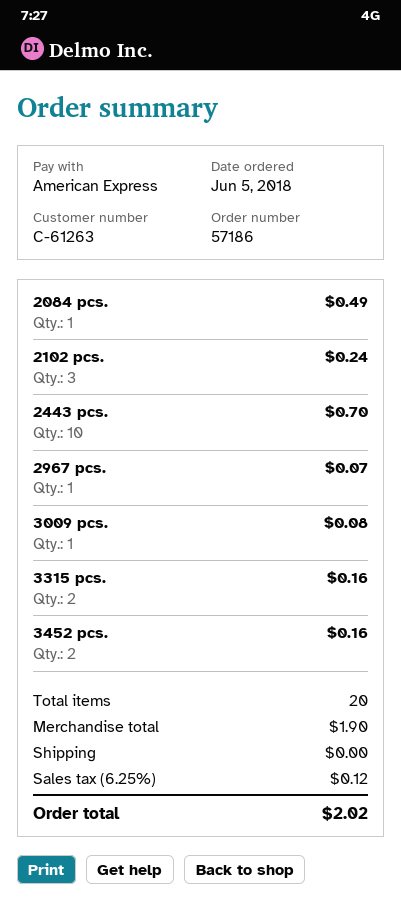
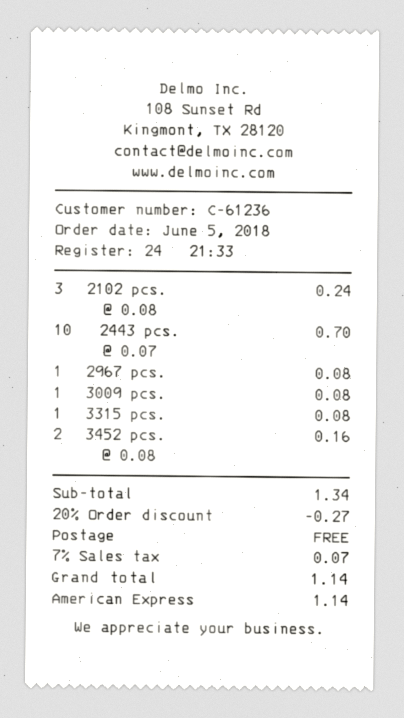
customer number: C-61263 -> C-61236
2084 pcs.: 1 for 0.49 -> none
2967 pcs.: 1 for 0.07 -> 1 for 0.08
3315 pcs.: 2 for 0.16 -> 1 for 0.08
subtotal: 1.90 -> 1.34
discount: none -> 20% = 0.27
tax: 6.25% = 0.12 -> 7% = 0.07
total: 2.02 -> 1.14

